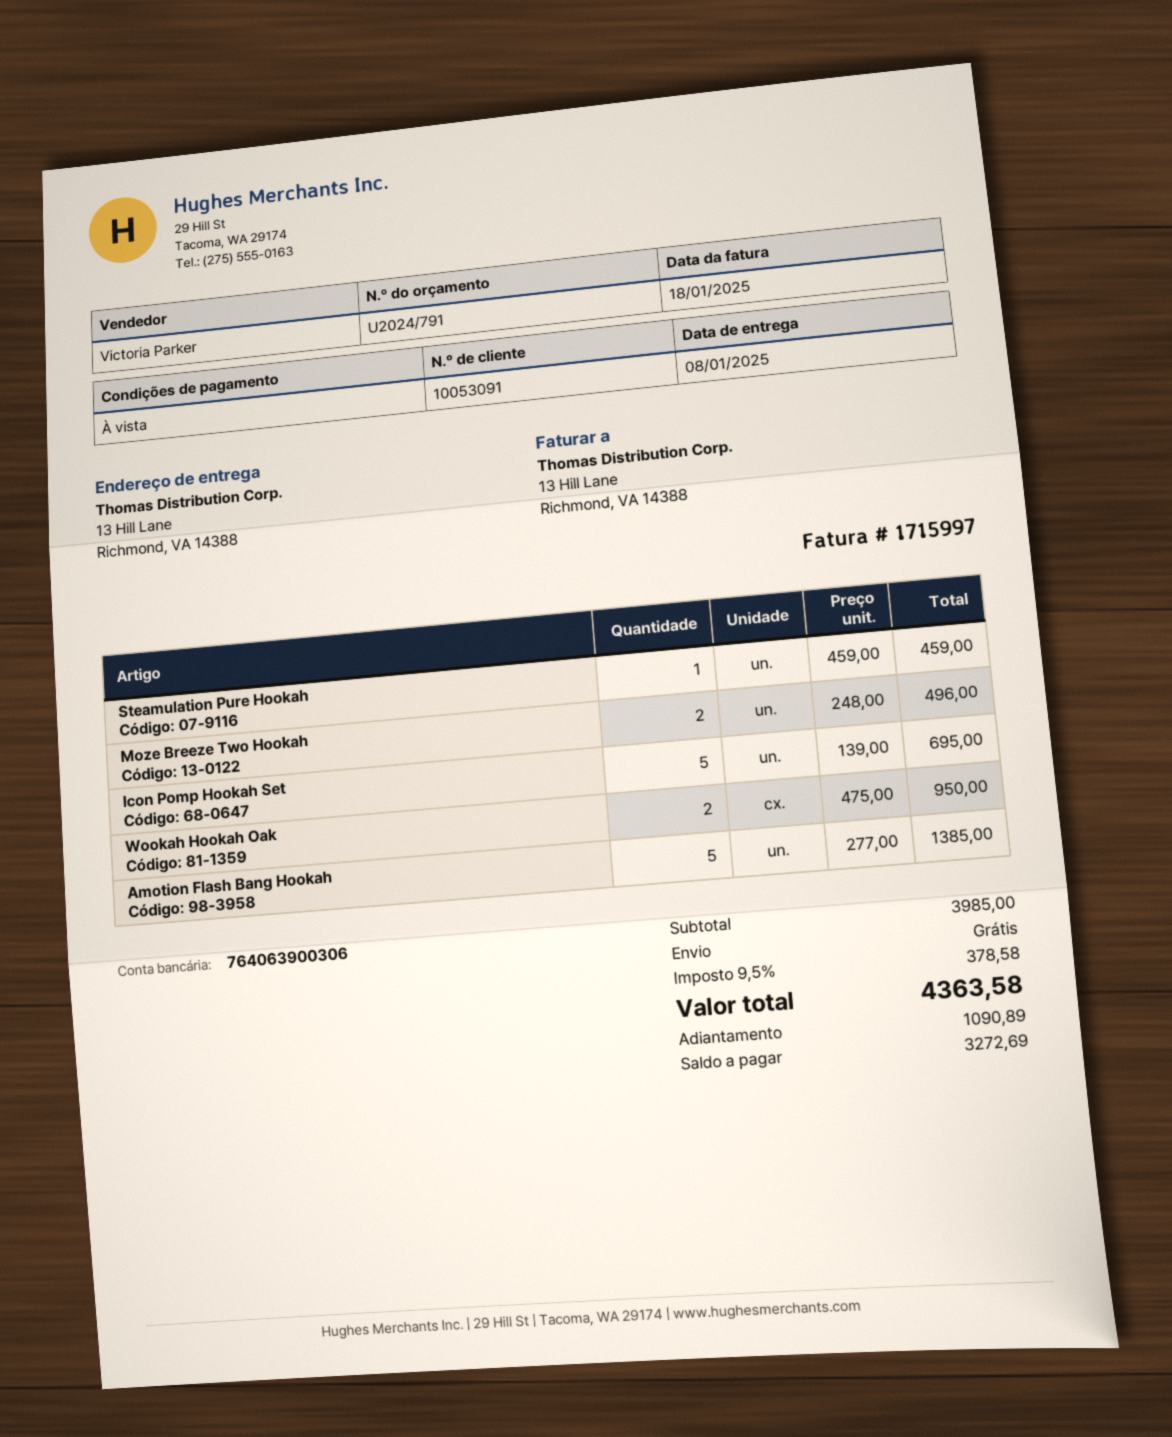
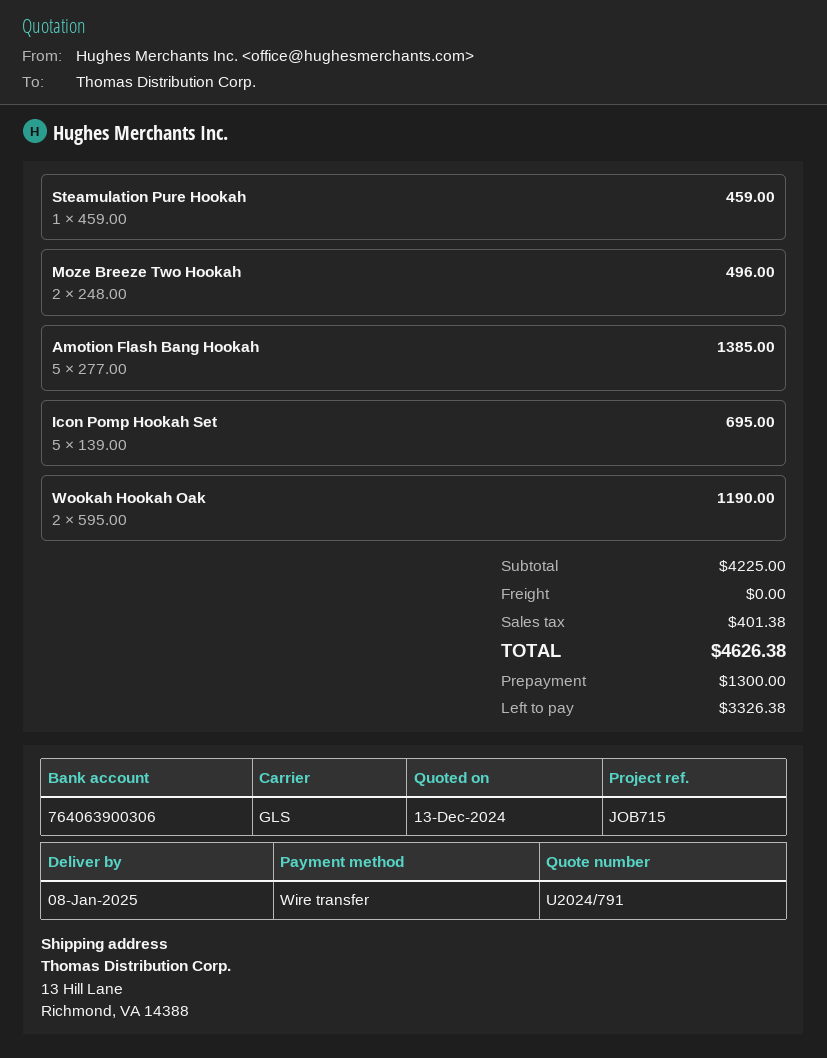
Wookah Hookah Oak: 2 x 475.00 = 950.00 -> 2 x 595.00 = 1190.00
subtotal: 3985.00 -> 4225.00
tax: 378.58 -> 401.38
total: 4363.58 -> 4626.38
deposit: 1090.89 -> 1300.00
balance: 3272.69 -> 3326.38

